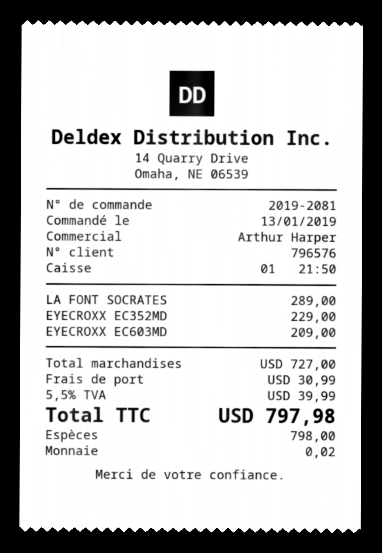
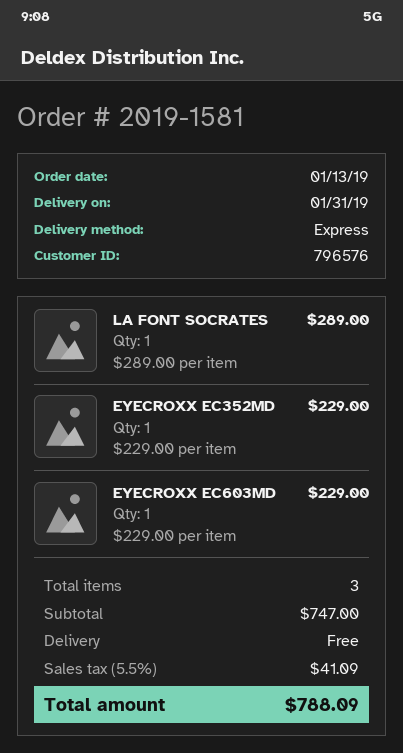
order number: 2019-2081 -> 2019-1581
EYECROXX EC603MD: 1 x 209.00 = 209.00 -> 1 x 229.00 = 229.00
subtotal: 727.00 -> 747.00
shipping: 30.99 -> 0.00
tax: 5.5% = 39.99 -> 5.5% = 41.09
total: 797.98 -> 788.09

